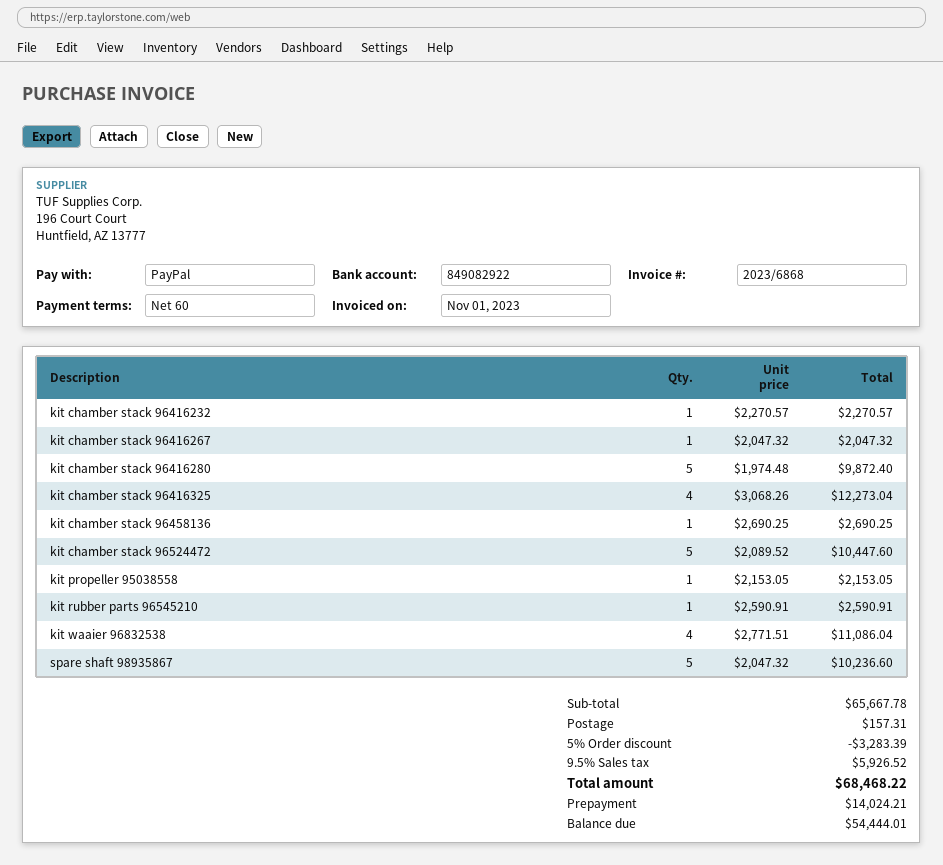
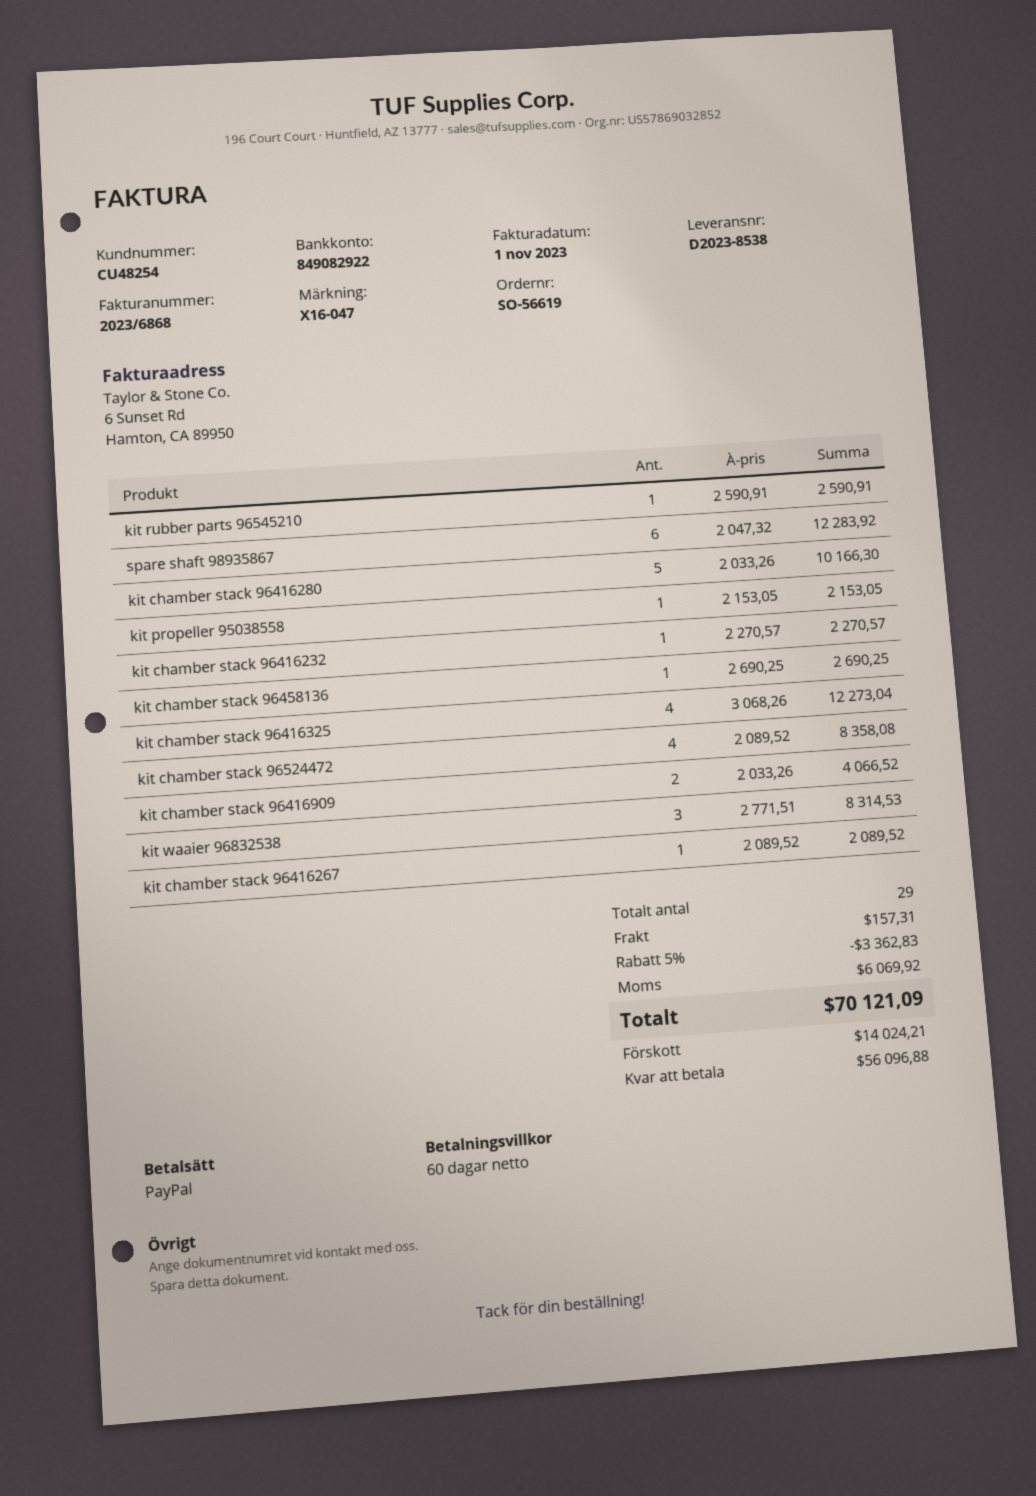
kit chamber stack 96416267: 1 x 2047.32 = 2047.32 -> 1 x 2089.52 = 2089.52
kit chamber stack 96416280: 5 x 1974.48 = 9872.40 -> 5 x 2033.26 = 10166.30
kit chamber stack 96524472: 5 x 2089.52 = 10447.60 -> 4 x 2089.52 = 8358.08
kit waaier 96832538: 4 x 2771.51 = 11086.04 -> 3 x 2771.51 = 8314.53
spare shaft 98935867: 5 x 2047.32 = 10236.60 -> 6 x 2047.32 = 12283.92
kit chamber stack 96416909: none -> 2 x 2033.26 = 4066.52
discount: 5% = 3283.39 -> 5% = 3362.83
tax: 5926.52 -> 6069.92
total: 68468.22 -> 70121.09
balance: 54444.01 -> 56096.88

